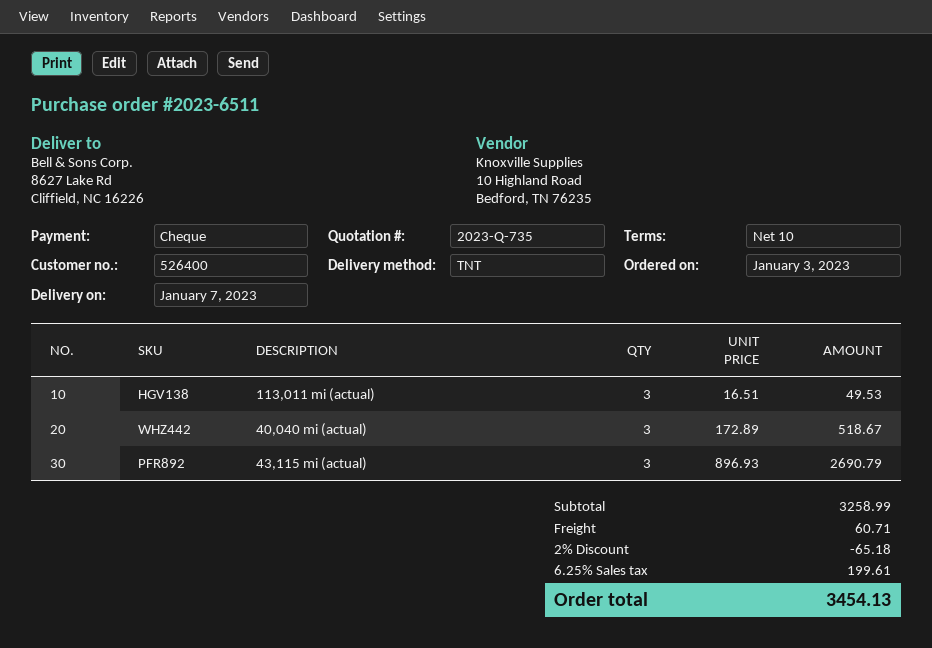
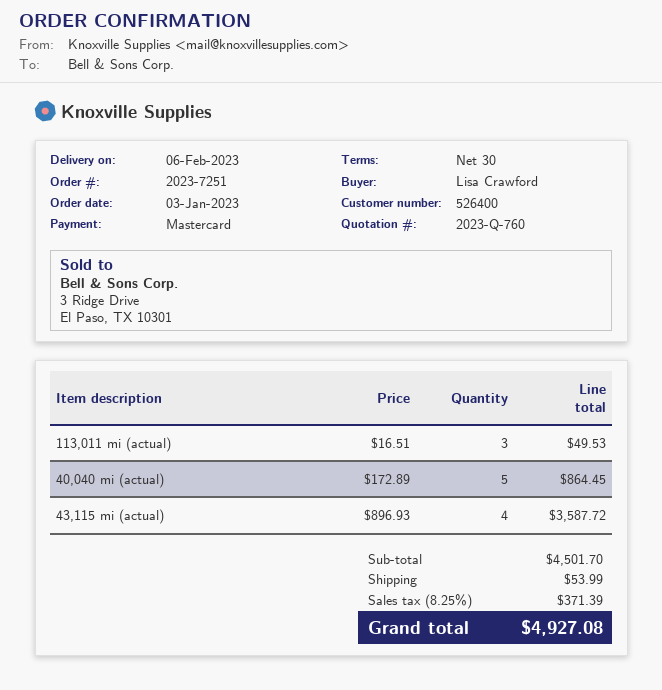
quote number: 2023-Q-735 -> 2023-Q-760
order number: 2023-6511 -> 2023-7251
delivery date: 2023-01-07 -> 2023-02-06
payment terms: 10 days -> 30 days
payment method: cheque -> Mastercard
40,040 mi (actual): 3 x 172.89 = 518.67 -> 5 x 172.89 = 864.45
43,115 mi (actual): 3 x 896.93 = 2690.79 -> 4 x 896.93 = 3587.72
subtotal: 3258.99 -> 4501.70
discount: 2% = 65.18 -> none
shipping: 60.71 -> 53.99
tax: 6.25% = 199.61 -> 8.25% = 371.39
total: 3454.13 -> 4927.08

